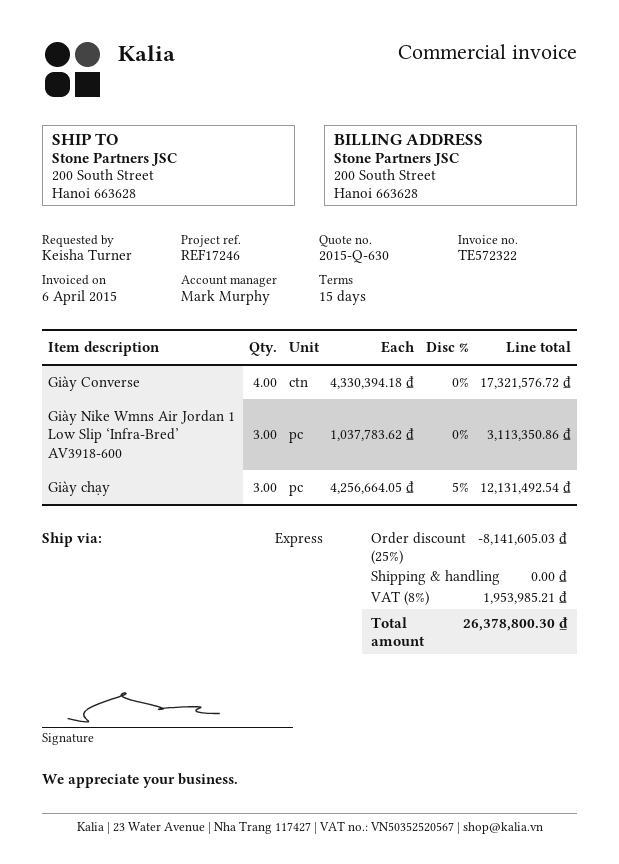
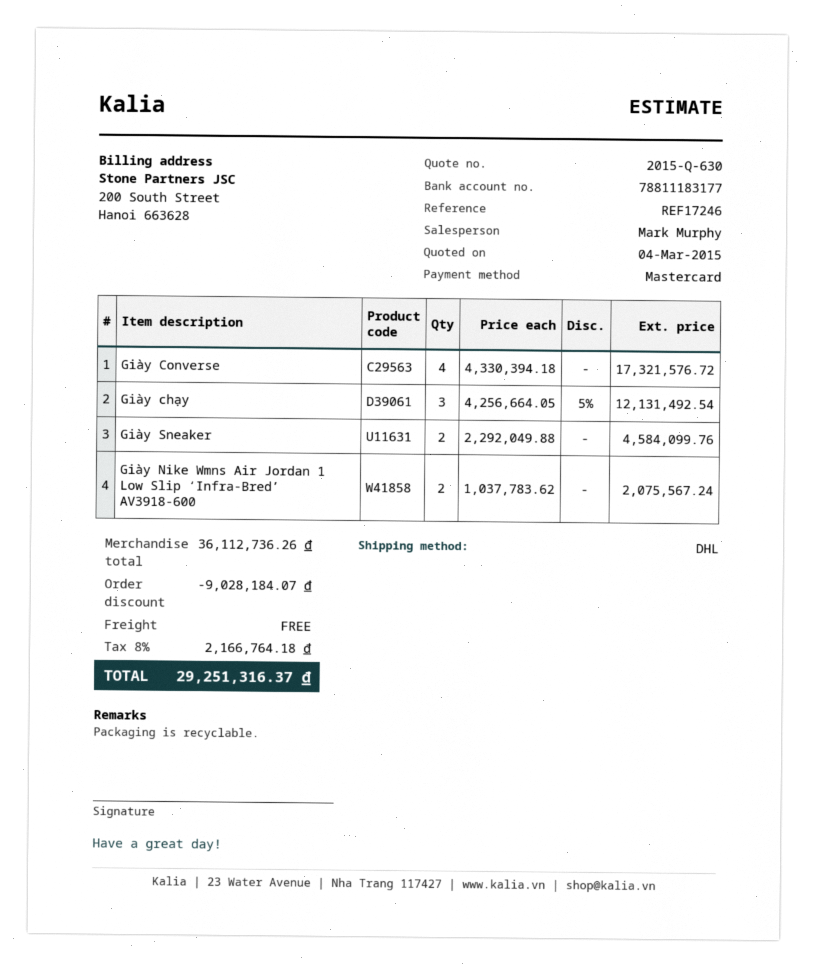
shipping method: express -> DHL
Giày Nike Wmns Air Jordan 1 Low Slip ‘Infra-Bred’ AV3918-600: 3 x 1037783.62 = 3113350.86 -> 2 x 1037783.62 = 2075567.24
Giày Sneaker: none -> 2 x 2292049.88 = 4584099.76
discount: 8141605.03 -> 9028184.07
tax: 8% = 1953985.21 -> 8% = 2166764.18
total: 26378800.30 -> 29251316.37

